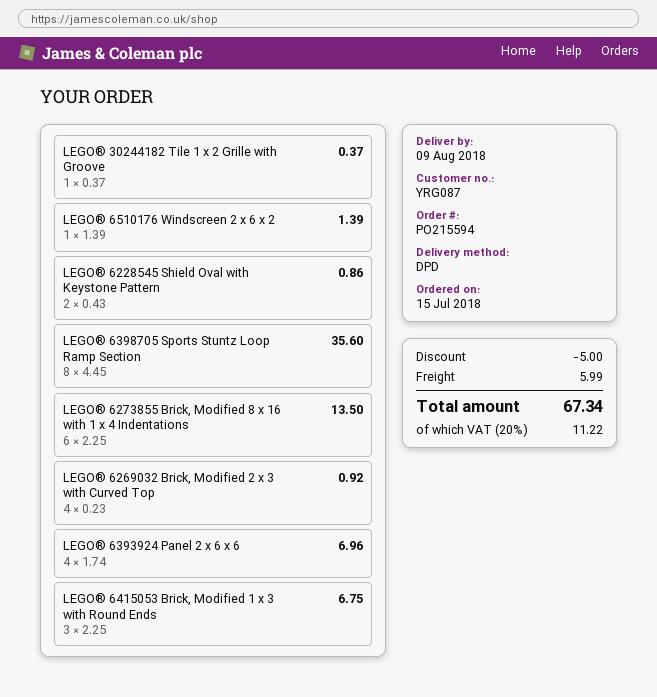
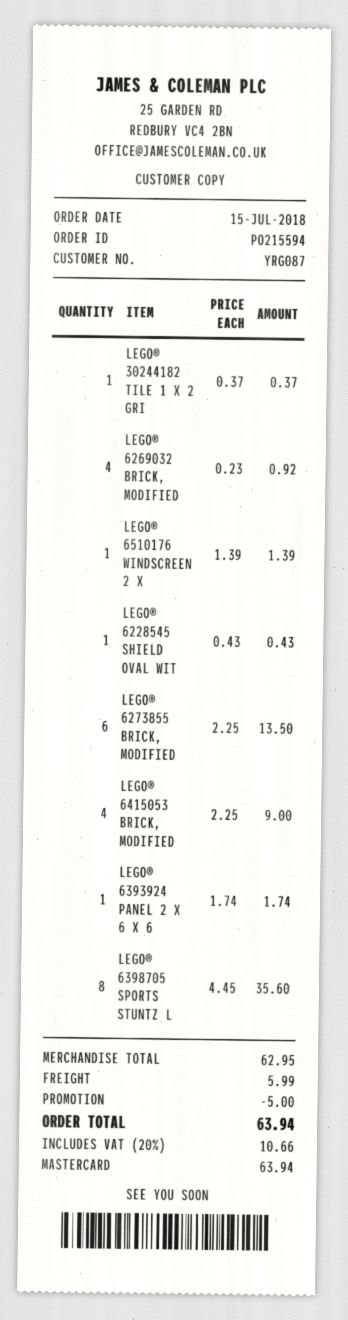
LEGO® 6228545 Shield Oval with Keystone Pattern: 2 x 0.43 = 0.86 -> 1 x 0.43 = 0.43
LEGO® 6393924 Panel 2 x 6 x 6: 4 x 1.74 = 6.96 -> 1 x 1.74 = 1.74
LEGO® 6415053 Brick, Modified 1 x 3 with Round Ends: 3 x 2.25 = 6.75 -> 4 x 2.25 = 9.00
tax: 20% = 11.22 -> 20% = 10.66
total: 67.34 -> 63.94

